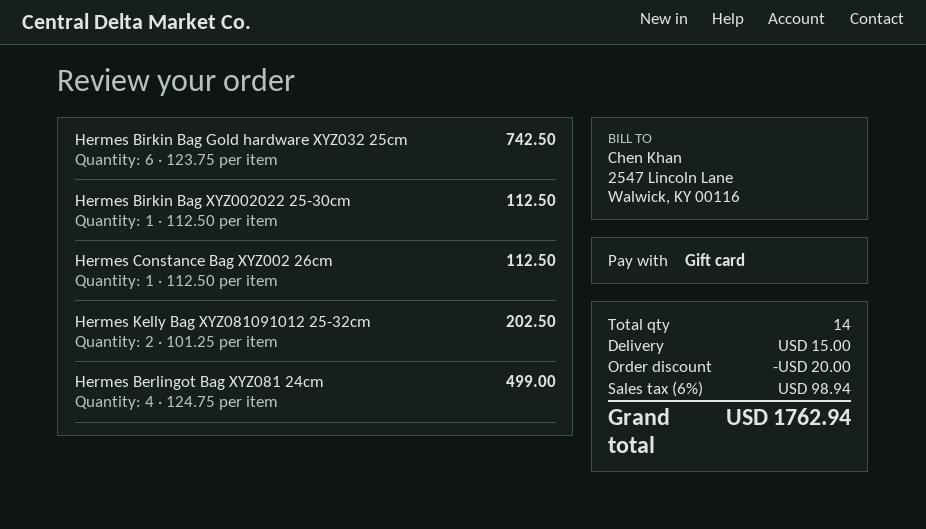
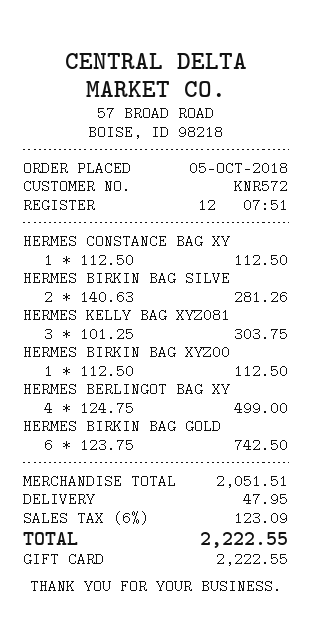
Hermes Kelly Bag XYZ081091012 25-32cm: 2 x 101.25 = 202.50 -> 3 x 101.25 = 303.75
HERMES BIRKIN BAG SILVE: none -> 2 x 140.63 = 281.26
discount: 20.00 -> none
shipping: 15.00 -> 47.95
tax: 6% = 98.94 -> 6% = 123.09
total: 1762.94 -> 2222.55

